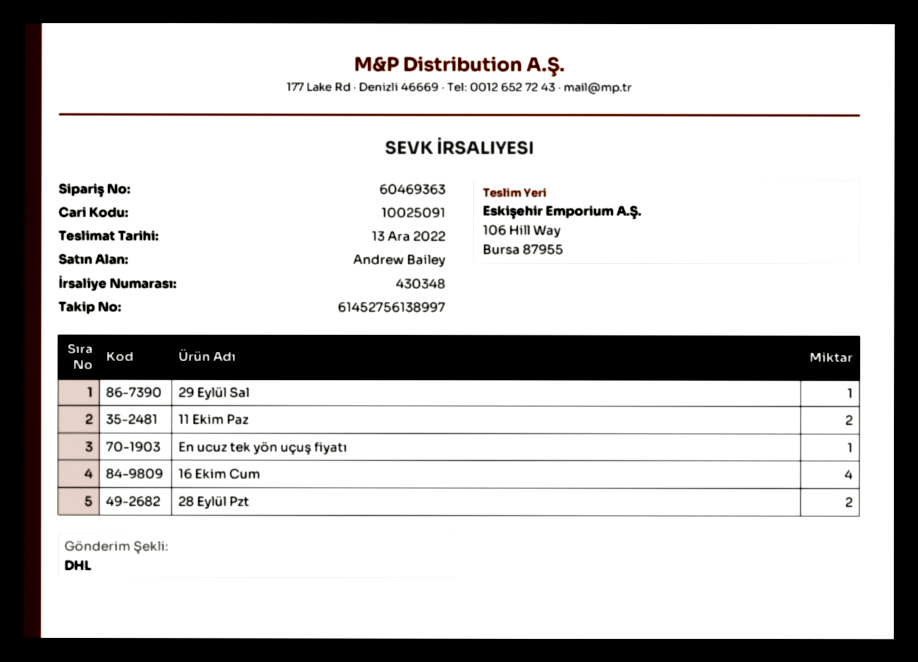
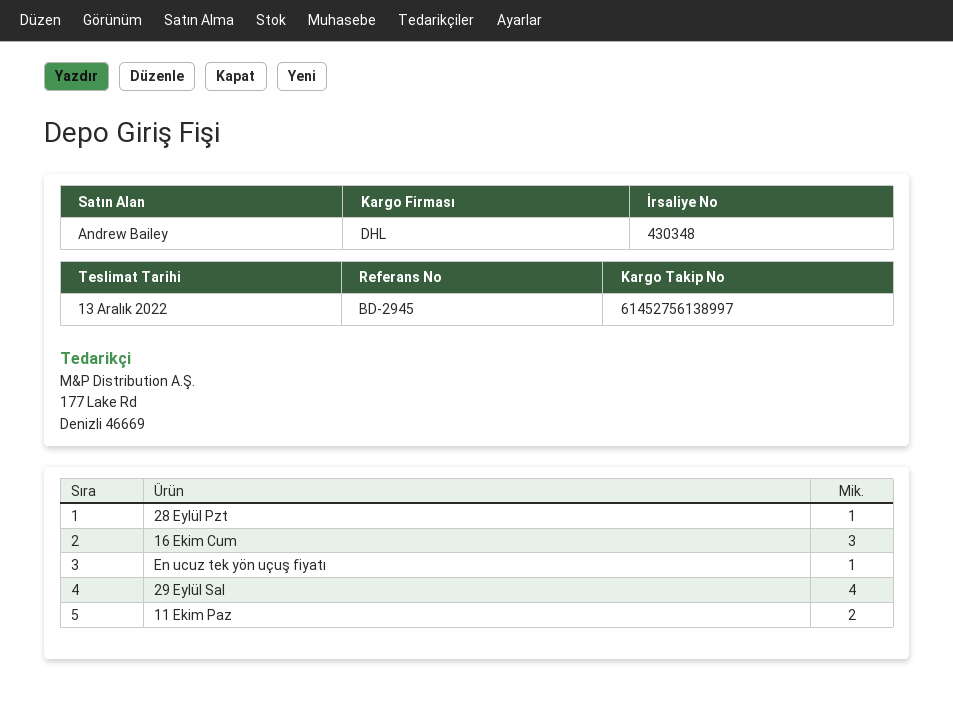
29 Eylül Sal: 1 -> 4
16 Ekim Cum: 4 -> 3
28 Eylül Pzt: 2 -> 1

